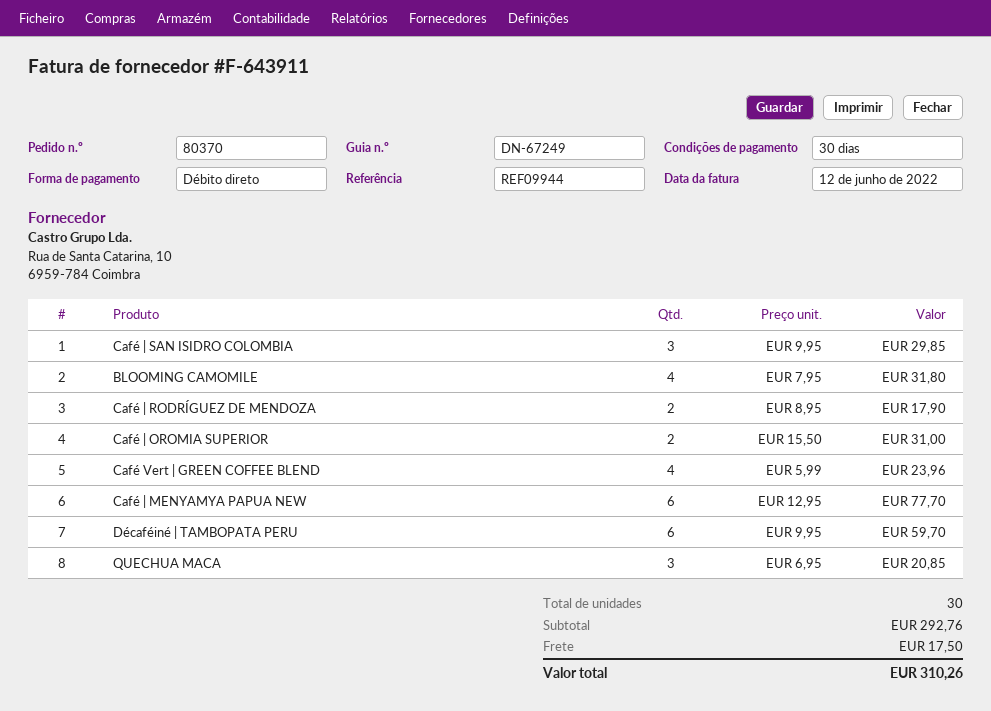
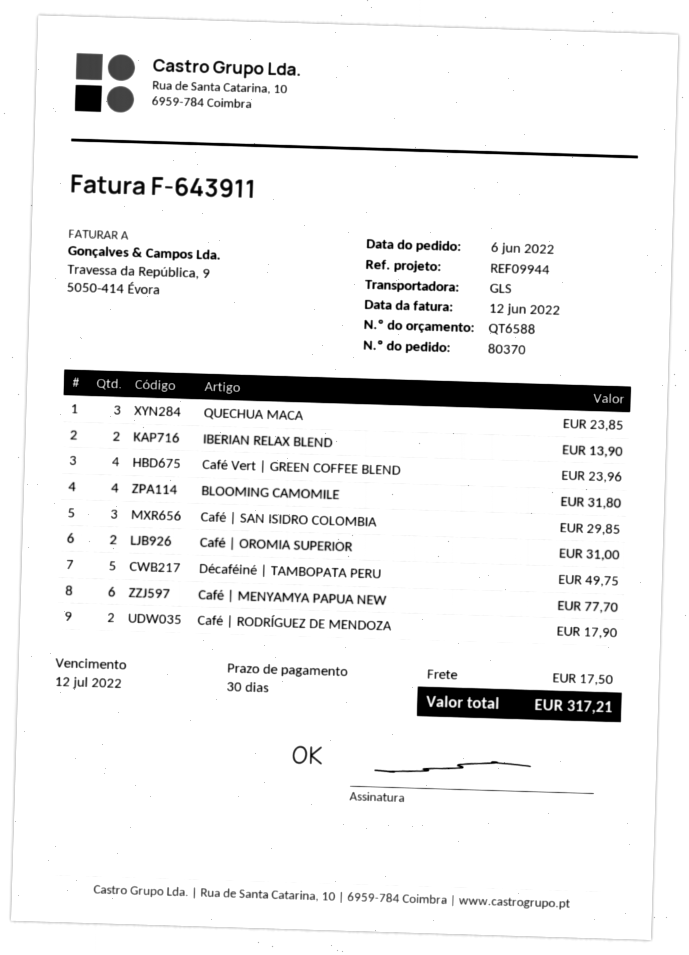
Décaféiné | TAMBOPATA PERU: 6 for 59.70 -> 5 for 49.75
QUECHUA MACA: 3 for 20.85 -> 3 for 23.85
IBERIAN RELAX BLEND: none -> 2 for 13.90
total: 310.26 -> 317.21

